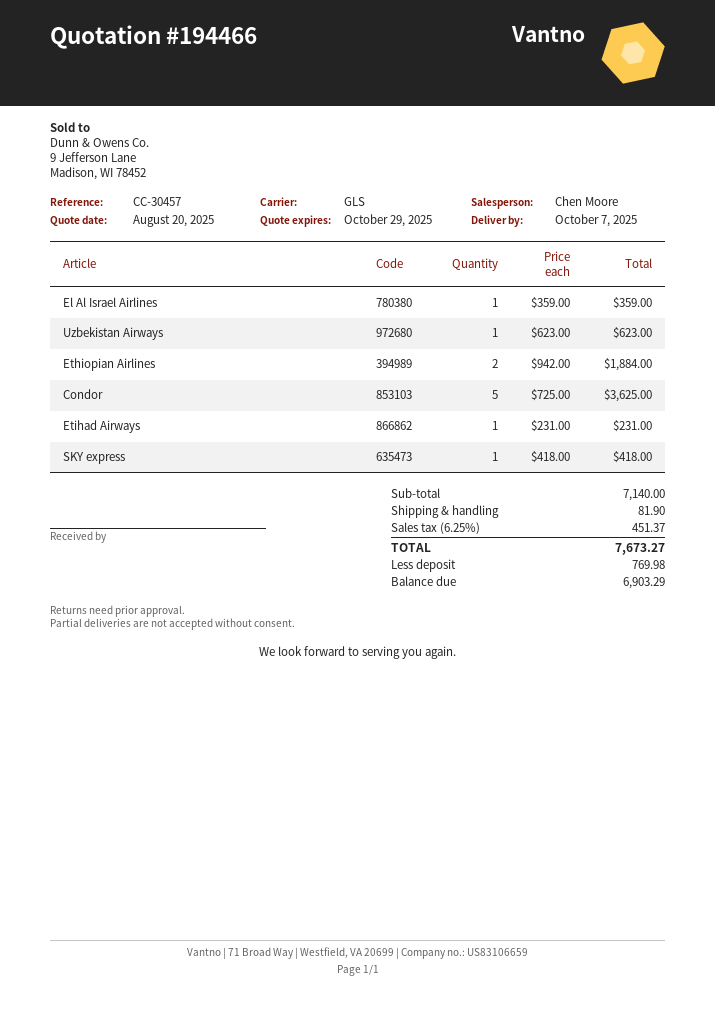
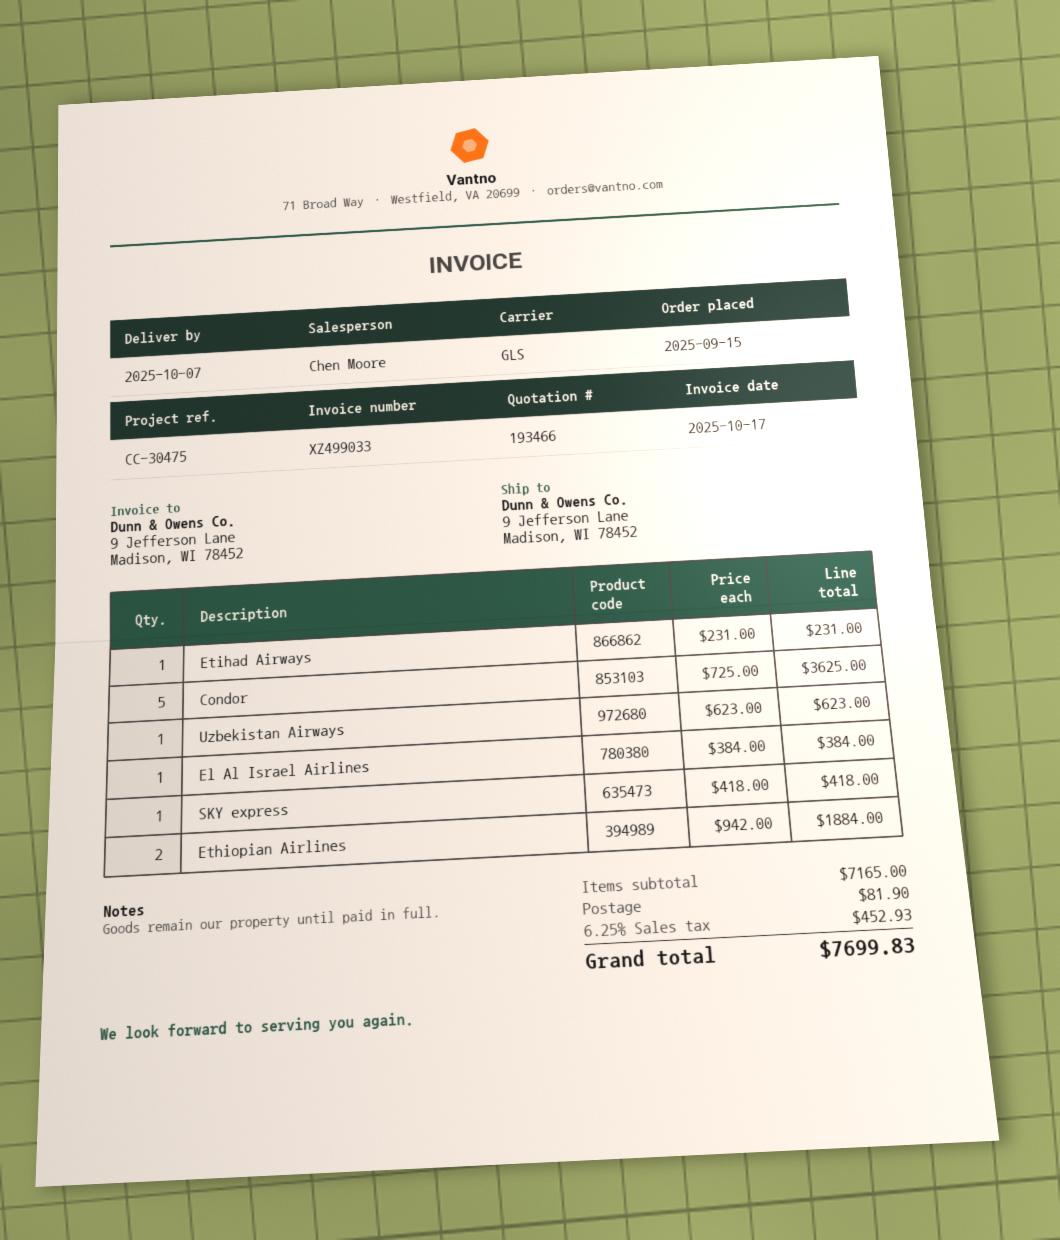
quote number: 194466 -> 193466
reference: CC-30457 -> CC-30475
El Al Israel Airlines: 1 x 359.00 = 359.00 -> 1 x 384.00 = 384.00
subtotal: 7140.00 -> 7165.00
tax: 6.25% = 451.37 -> 6.25% = 452.93
total: 7673.27 -> 7699.83

